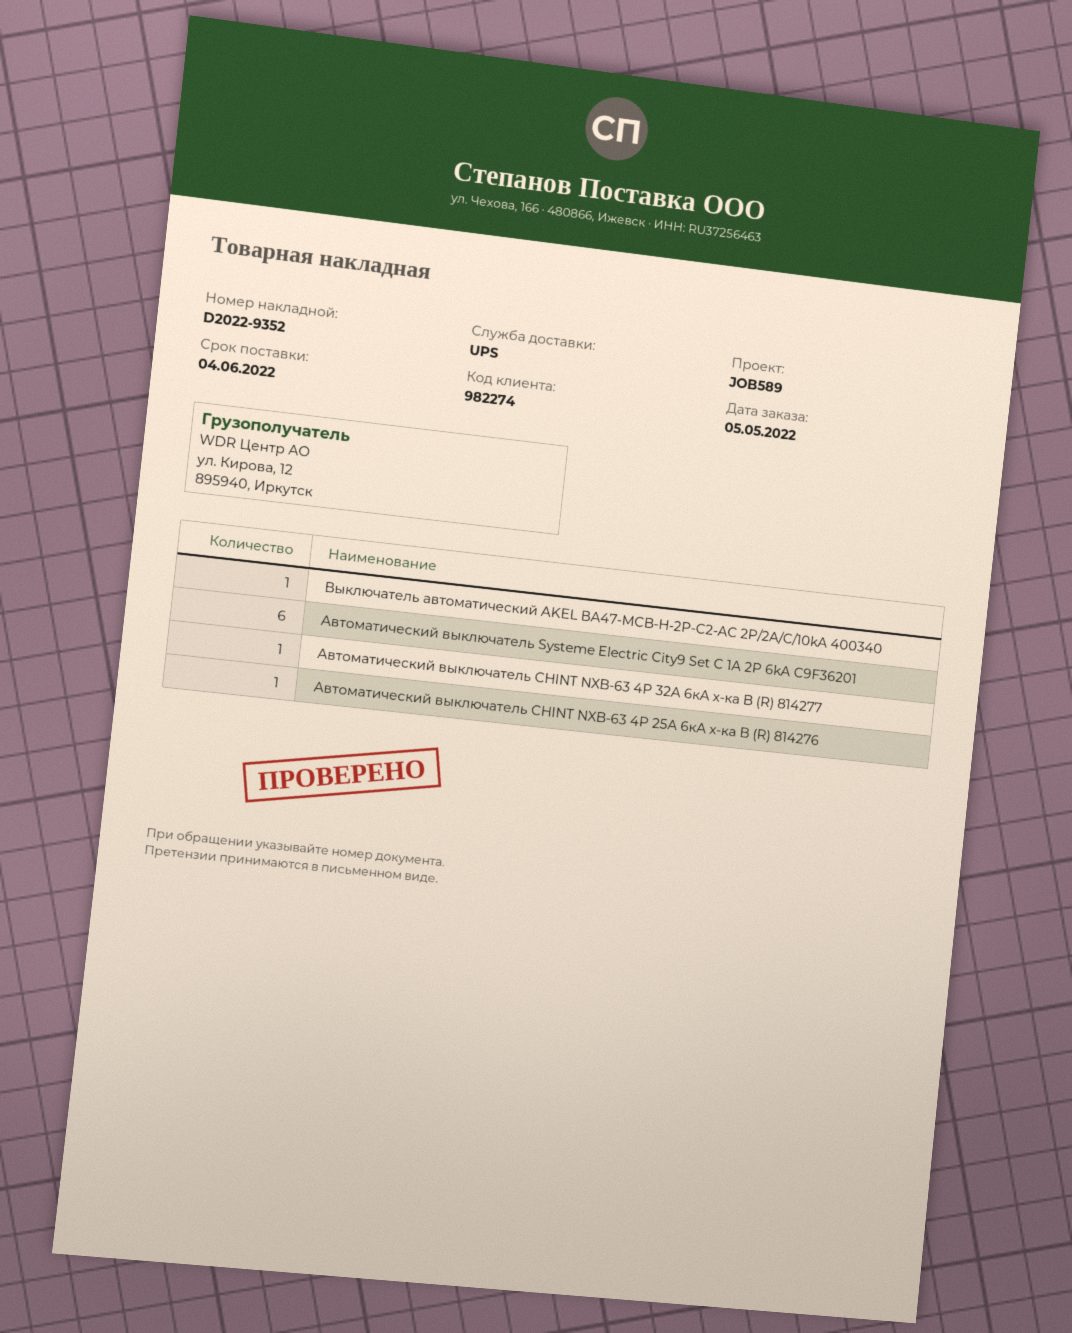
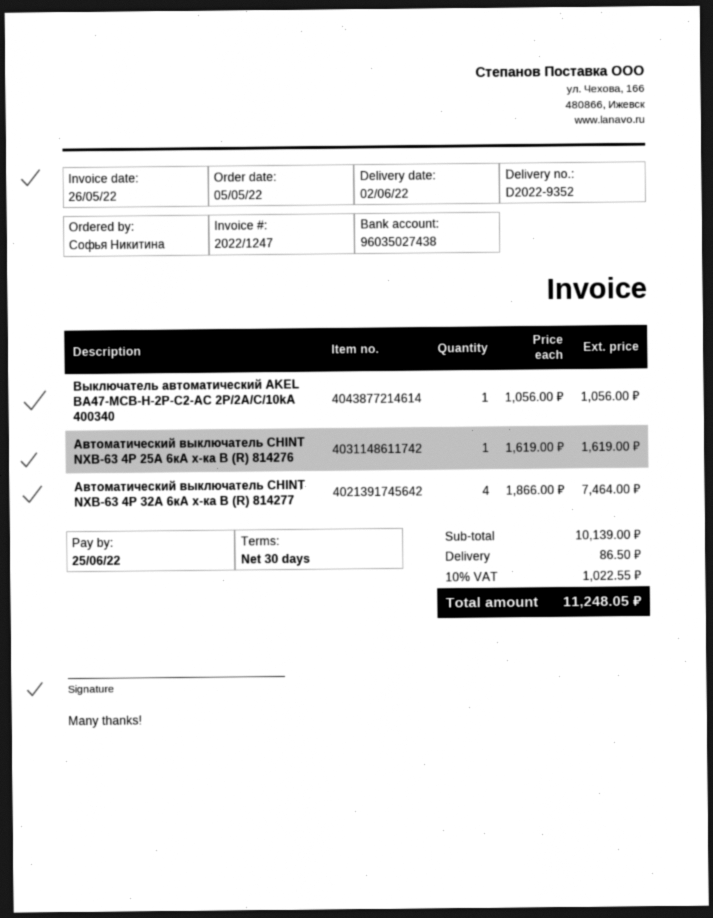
delivery date: 2022-06-04 -> 2022-06-02
Автоматический выключатель Systeme Electric City9 Set C 1A 2P 6kA C9F36201: 6 -> none
Автоматический выключатель CHINT NXB-63 4P 32А 6кА х-ка B (R) 814277: 1 -> 4

